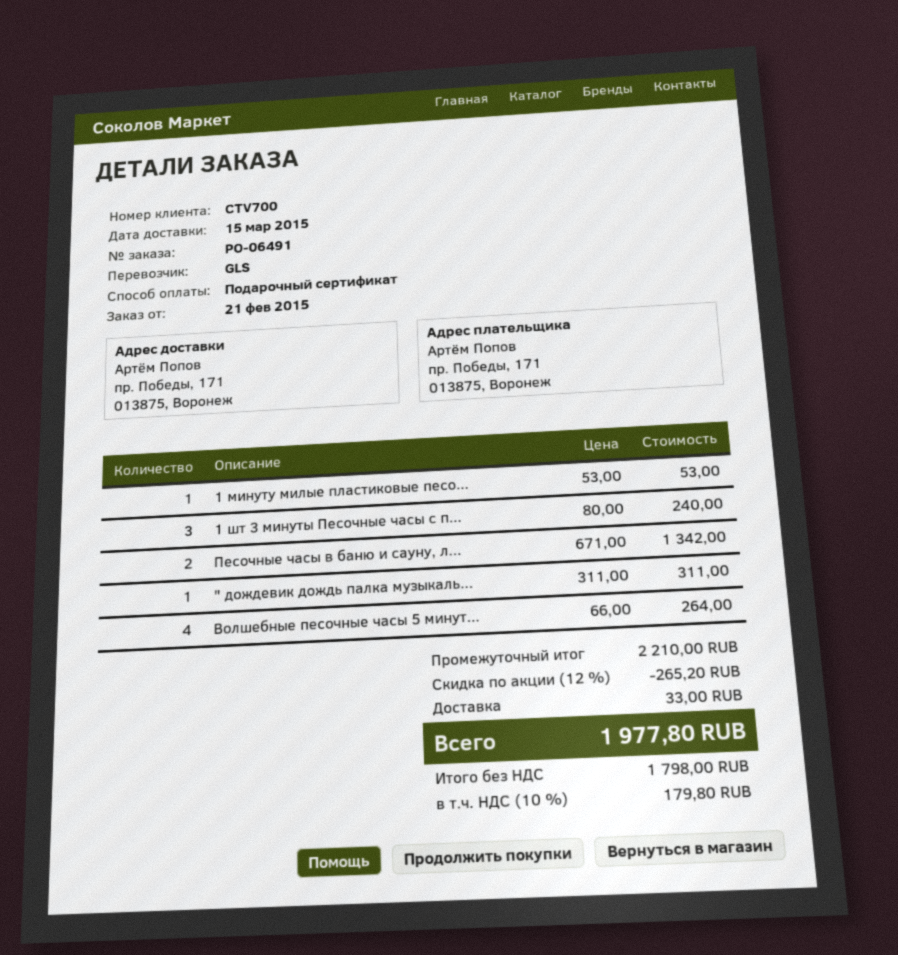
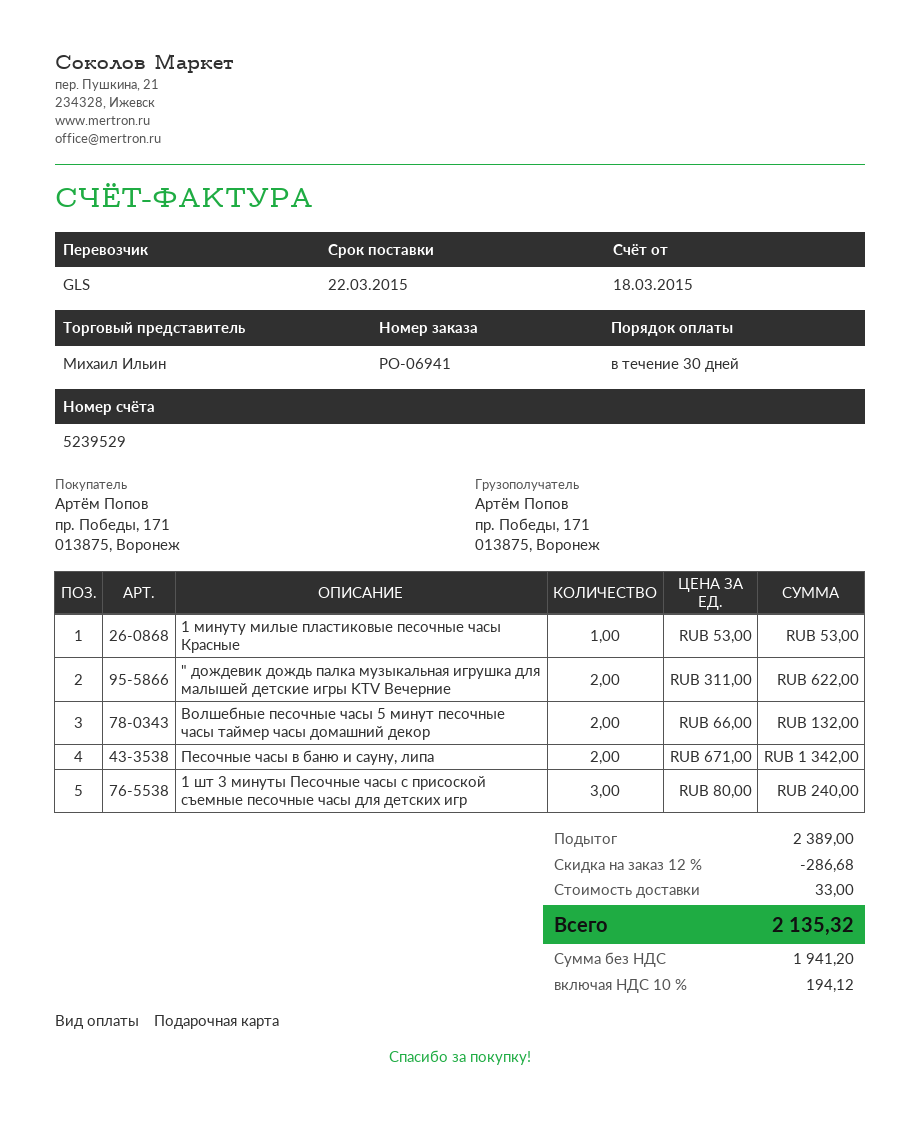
order number: PO-06491 -> PO-06941
delivery date: 2015-03-15 -> 2015-03-22
" дождевик дождь палка музыкаль...: 1 x 311.00 = 311.00 -> 2 x 311.00 = 622.00
Волшебные песочные часы 5 минут...: 4 x 66.00 = 264.00 -> 2 x 66.00 = 132.00
subtotal: 2210.00 -> 2389.00
discount: 12% = 265.20 -> 12% = 286.68
net: 1798.00 -> 1941.20
tax: 10% = 179.80 -> 10% = 194.12
total: 1977.80 -> 2135.32

